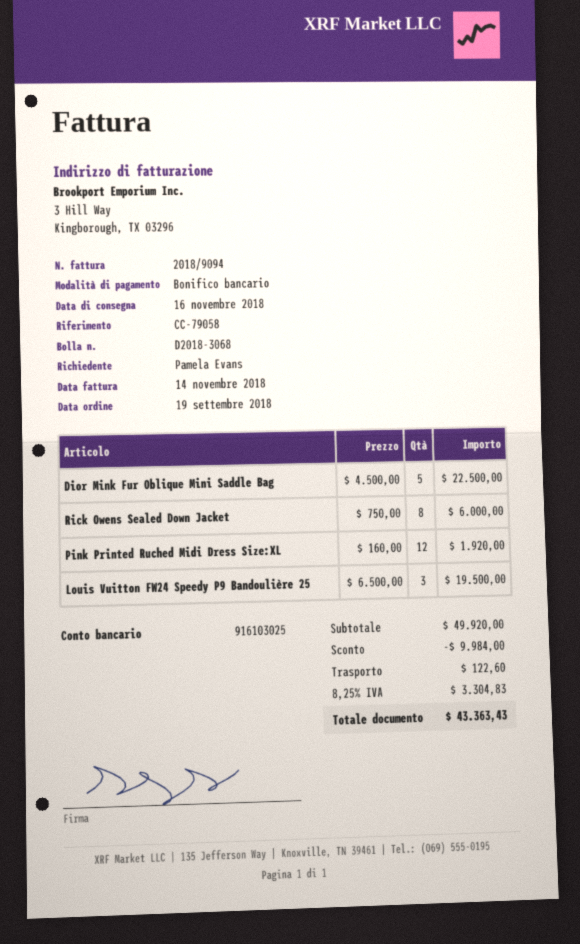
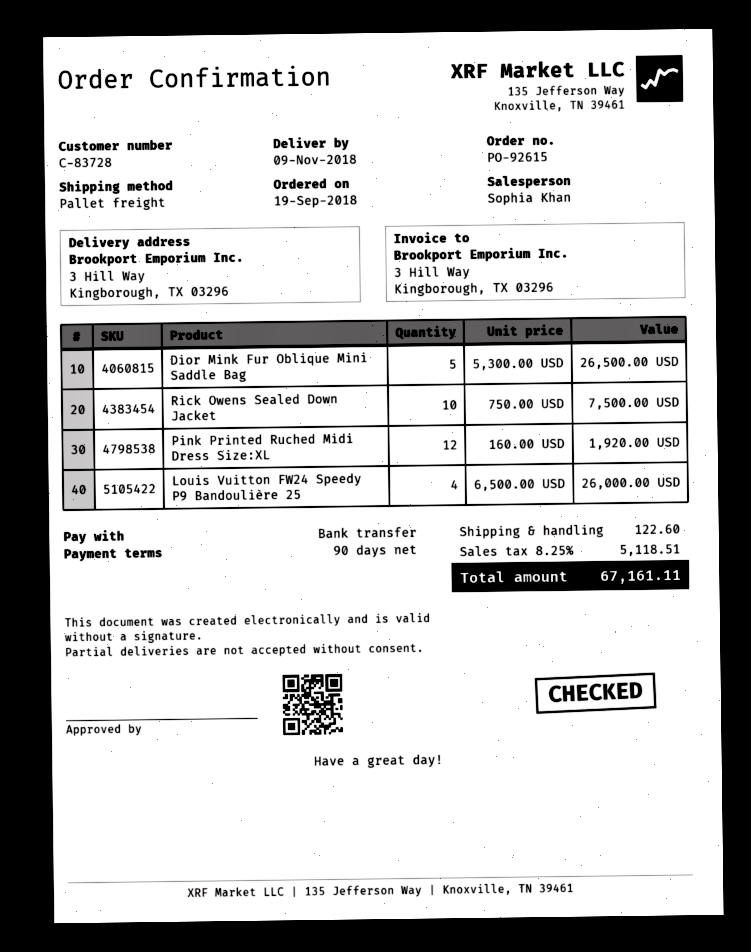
delivery date: 2018-11-16 -> 2018-11-09
Dior Mink Fur Oblique Mini Saddle Bag: 5 x 4500.00 = 22500.00 -> 5 x 5300.00 = 26500.00
Rick Owens Sealed Down Jacket: 8 x 750.00 = 6000.00 -> 10 x 750.00 = 7500.00
Louis Vuitton FW24 Speedy P9 Bandoulière 25: 3 x 6500.00 = 19500.00 -> 4 x 6500.00 = 26000.00
discount: 9984.00 -> none
tax: 8.25% = 3304.83 -> 8.25% = 5118.51
total: 43363.43 -> 67161.11

